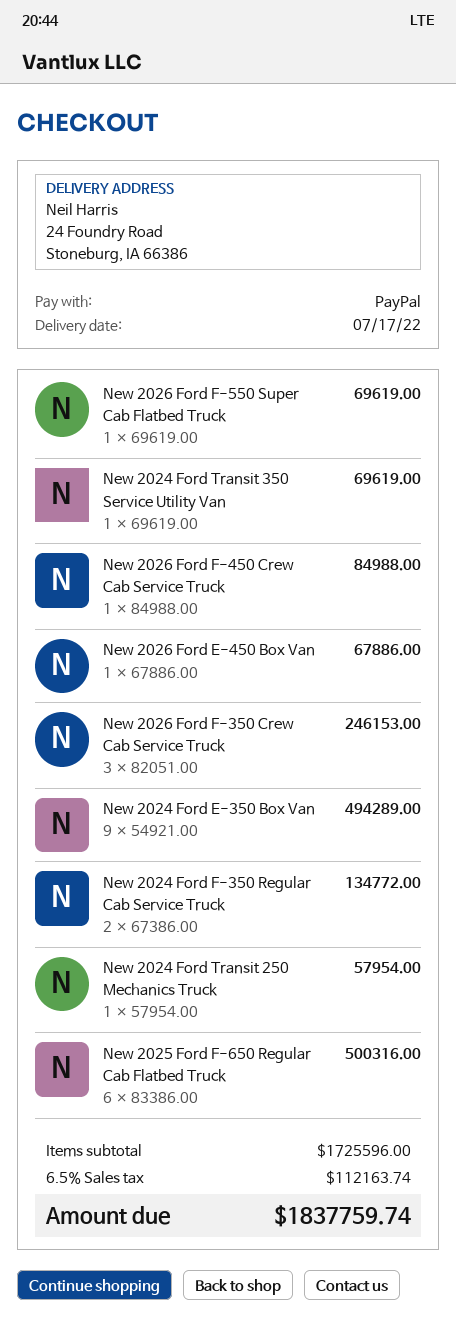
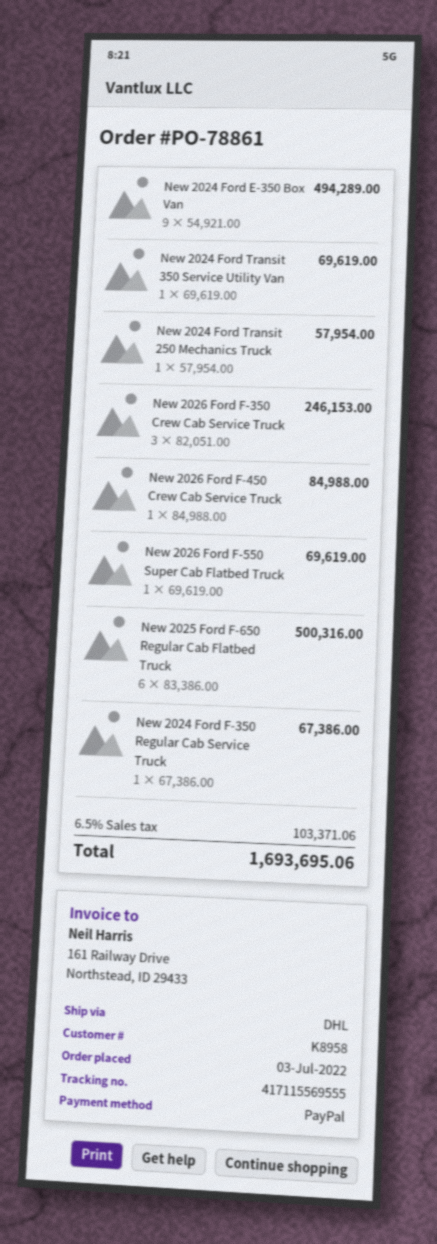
New 2026 Ford E-450 Box Van: 1 x 67886.00 = 67886.00 -> none
New 2024 Ford F-350 Regular Cab Service Truck: 2 x 67386.00 = 134772.00 -> 1 x 67386.00 = 67386.00
tax: 6.5% = 112163.74 -> 6.5% = 103371.06
total: 1837759.74 -> 1693695.06

